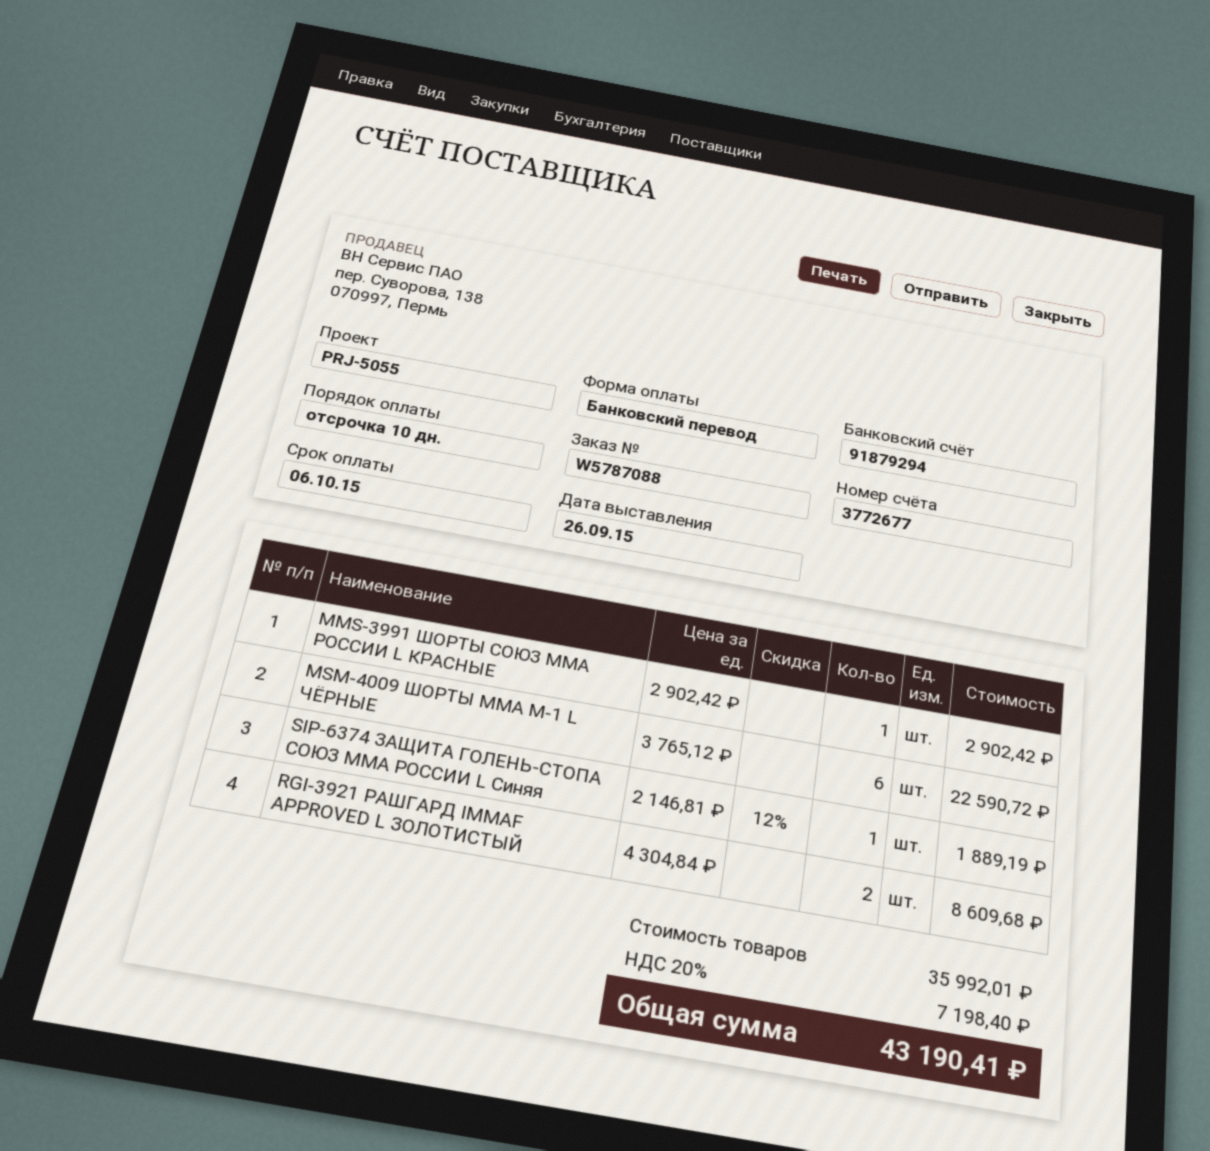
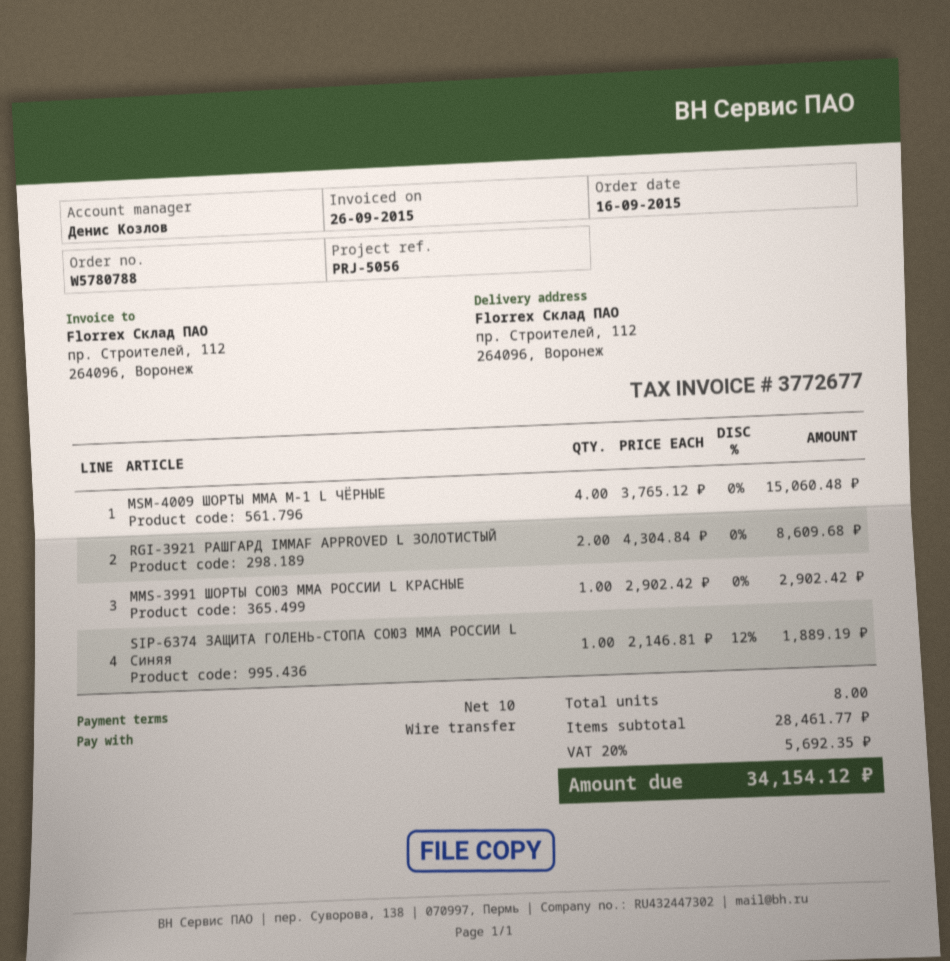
order number: W5787088 -> W5780788
reference: PRJ-5055 -> PRJ-5056
MSM-4009 ШОРТЫ MMA M-1 L ЧЁРНЫЕ: 6 x 3765.12 = 22590.72 -> 4 x 3765.12 = 15060.48
subtotal: 35992.01 -> 28461.77
tax: 20% = 7198.40 -> 20% = 5692.35
total: 43190.41 -> 34154.12

